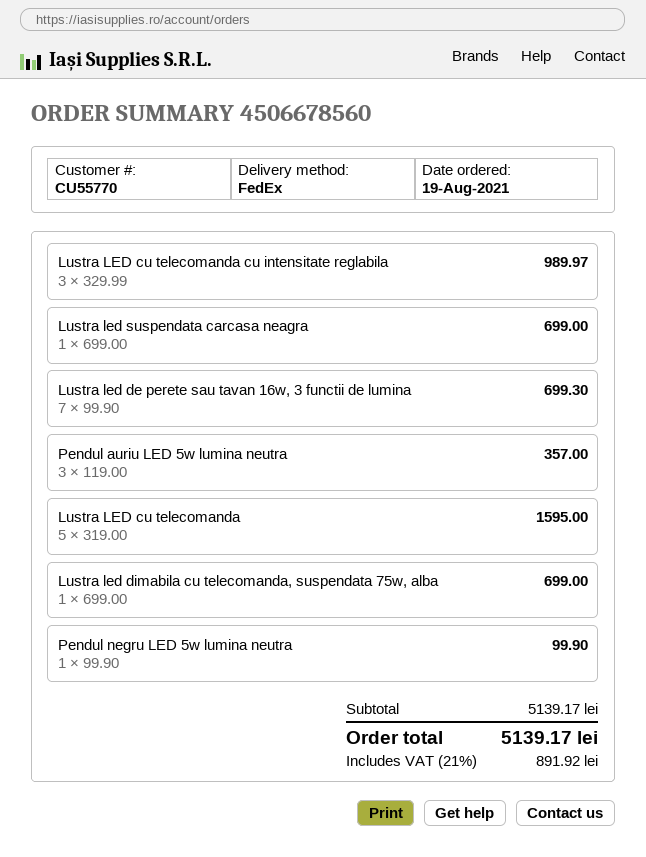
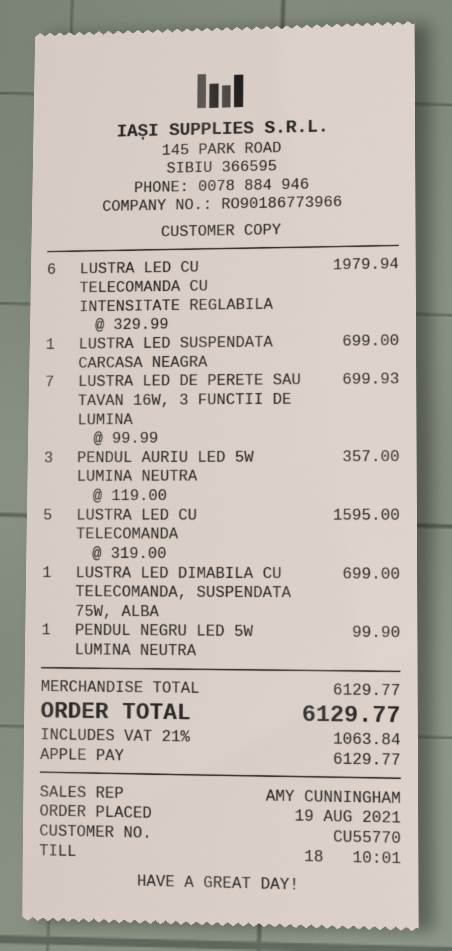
Lustra LED cu telecomanda cu intensitate reglabila: 3 x 329.99 = 989.97 -> 6 x 329.99 = 1979.94
Lustra led de perete sau tavan 16w, 3 functii de lumina: 7 x 99.90 = 699.30 -> 7 x 99.99 = 699.93
subtotal: 5139.17 -> 6129.77
tax: 21% = 891.92 -> 21% = 1063.84
total: 5139.17 -> 6129.77

